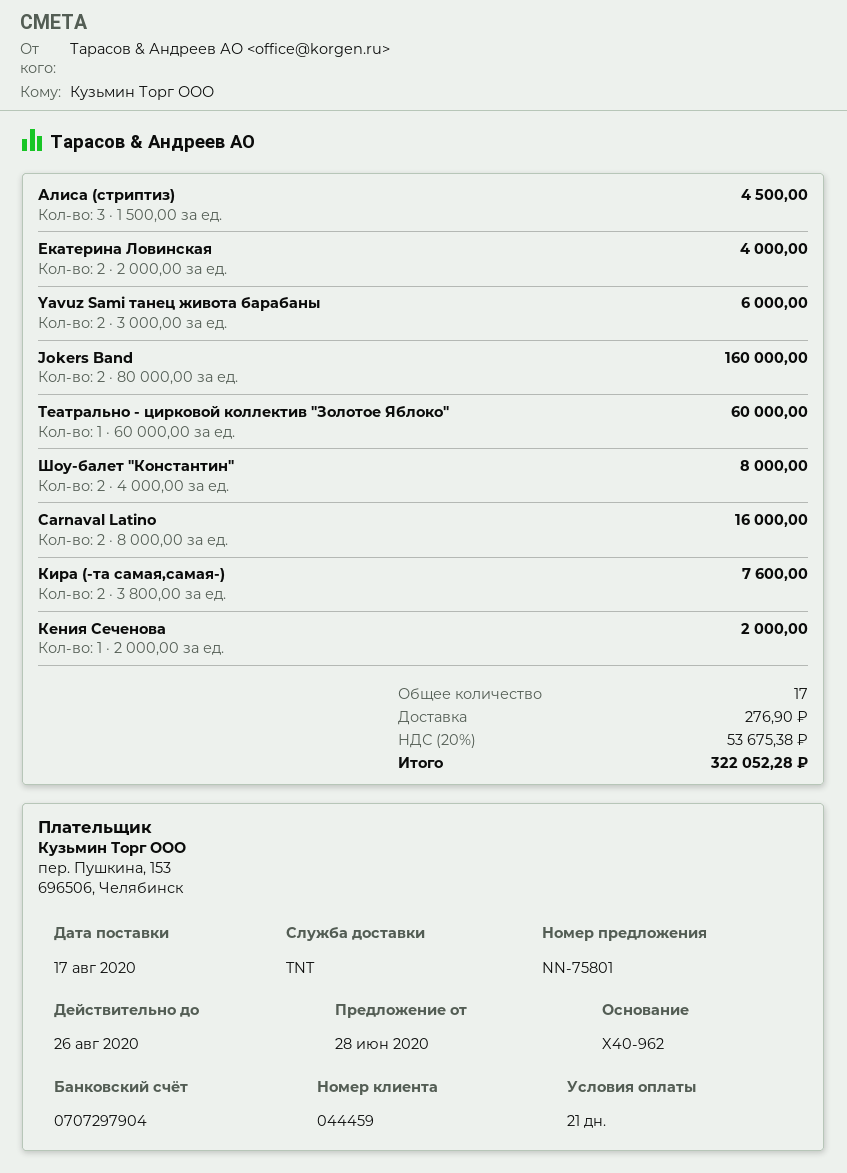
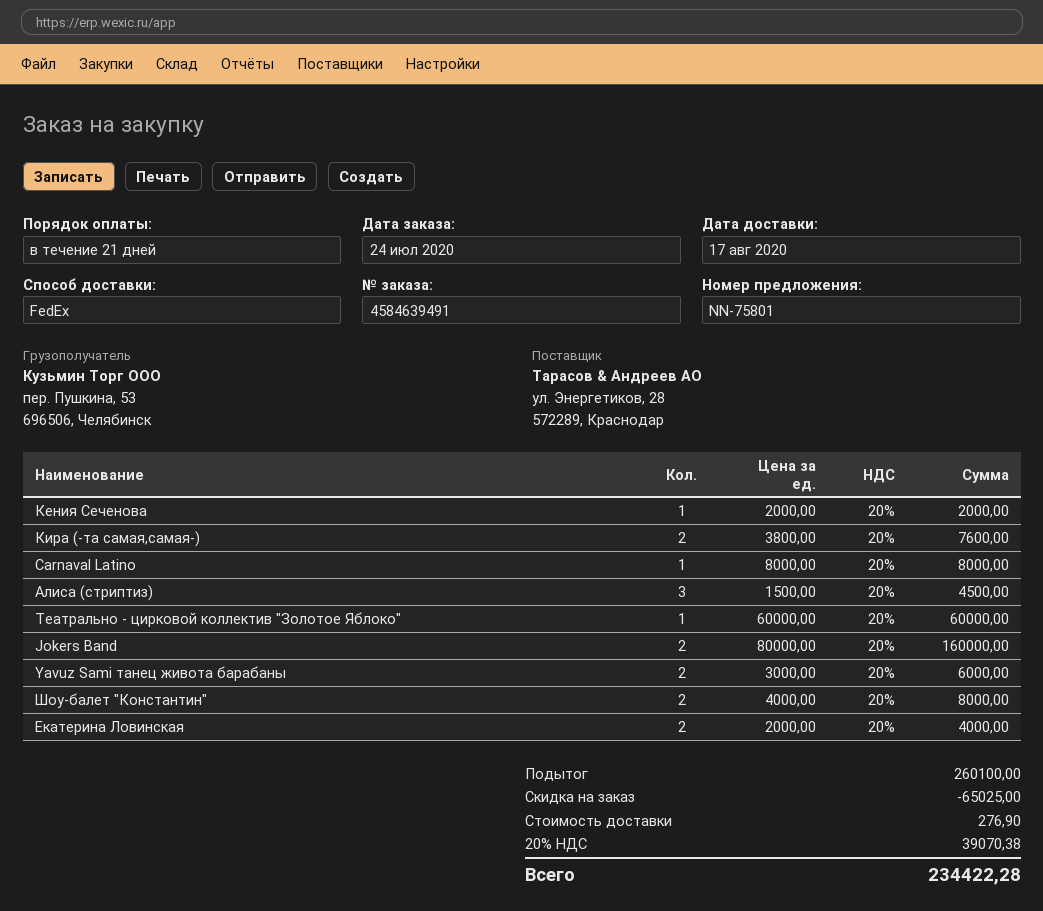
shipping method: TNT -> FedEx
Carnaval Latino: 2 x 8000.00 = 16000.00 -> 1 x 8000.00 = 8000.00
discount: none -> 65025.00
tax: 20% = 53675.38 -> 20% = 39070.38
total: 322052.28 -> 234422.28

